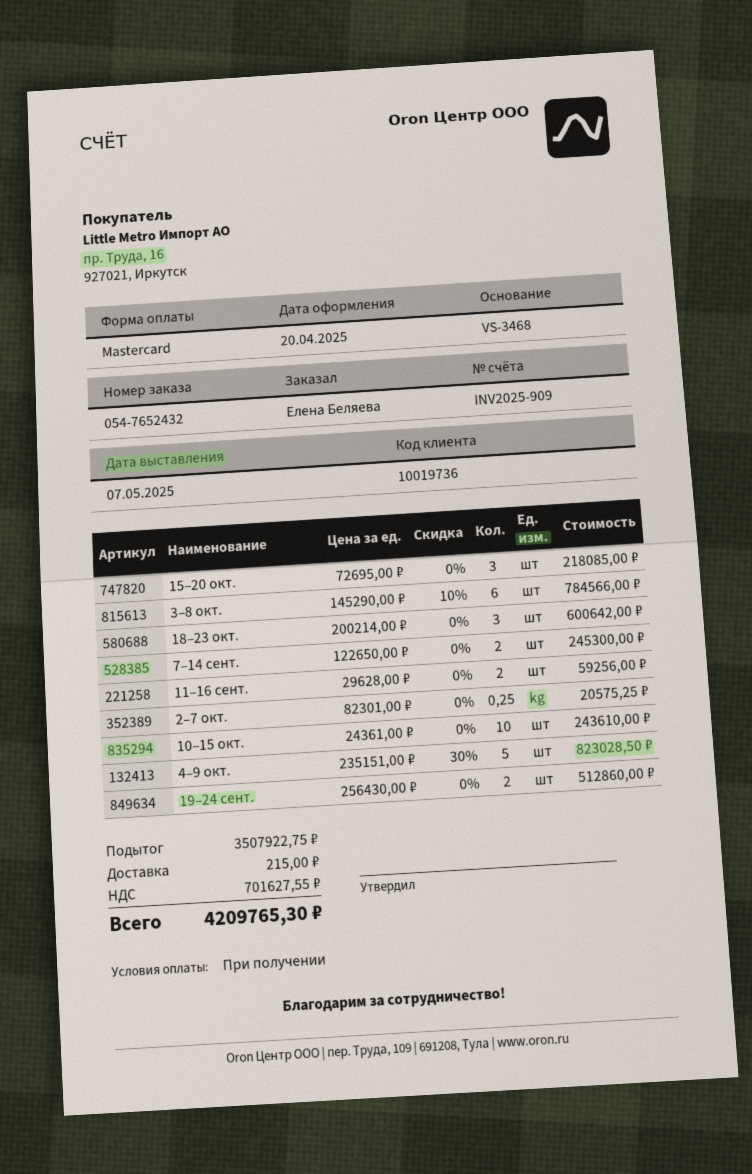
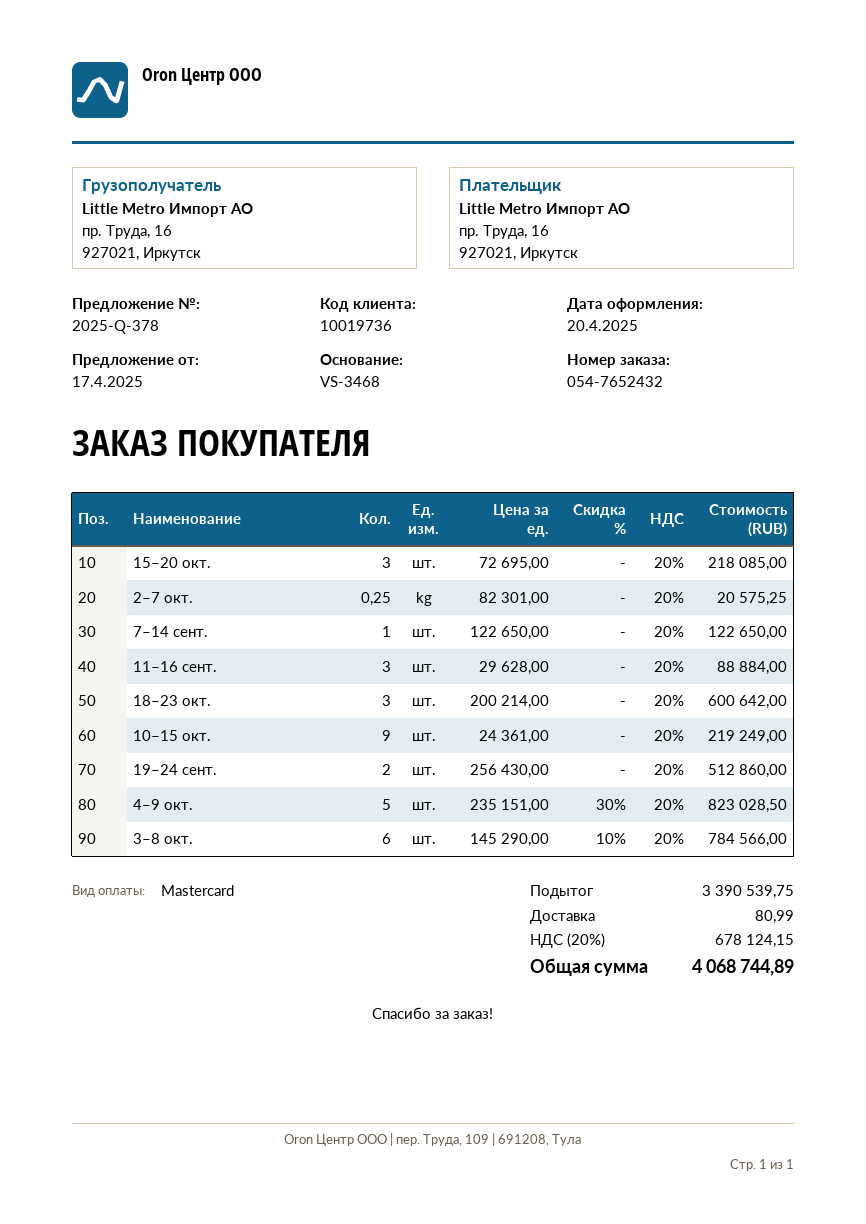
7–14 сент.: 2 x 122650.00 = 245300.00 -> 1 x 122650.00 = 122650.00
11–16 сент.: 2 x 29628.00 = 59256.00 -> 3 x 29628.00 = 88884.00
10–15 окт.: 10 x 24361.00 = 243610.00 -> 9 x 24361.00 = 219249.00
subtotal: 3507922.75 -> 3390539.75
shipping: 215.00 -> 80.99
tax: 701627.55 -> 678124.15
total: 4209765.30 -> 4068744.89

